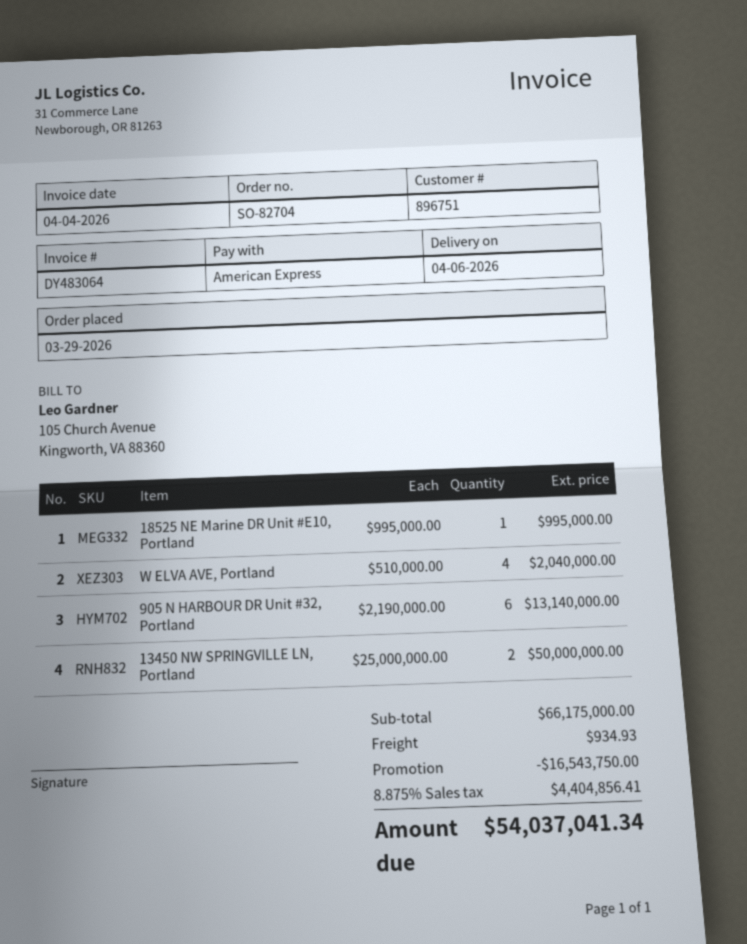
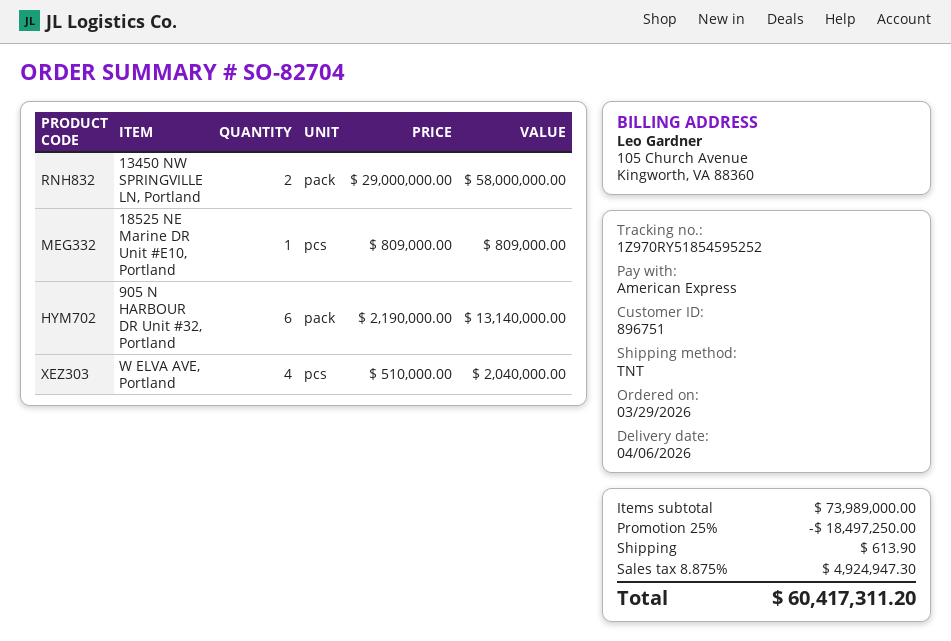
18525 NE Marine DR Unit #E10, Portland: 1 x 995000.00 = 995000.00 -> 1 x 809000.00 = 809000.00
13450 NW SPRINGVILLE LN, Portland: 2 x 25000000.00 = 50000000.00 -> 2 x 29000000.00 = 58000000.00
subtotal: 66175000.00 -> 73989000.00
discount: 16543750.00 -> 18497250.00
shipping: 934.93 -> 613.90
tax: 8.875% = 4404856.41 -> 8.875% = 4924947.30
total: 54037041.34 -> 60417311.20

